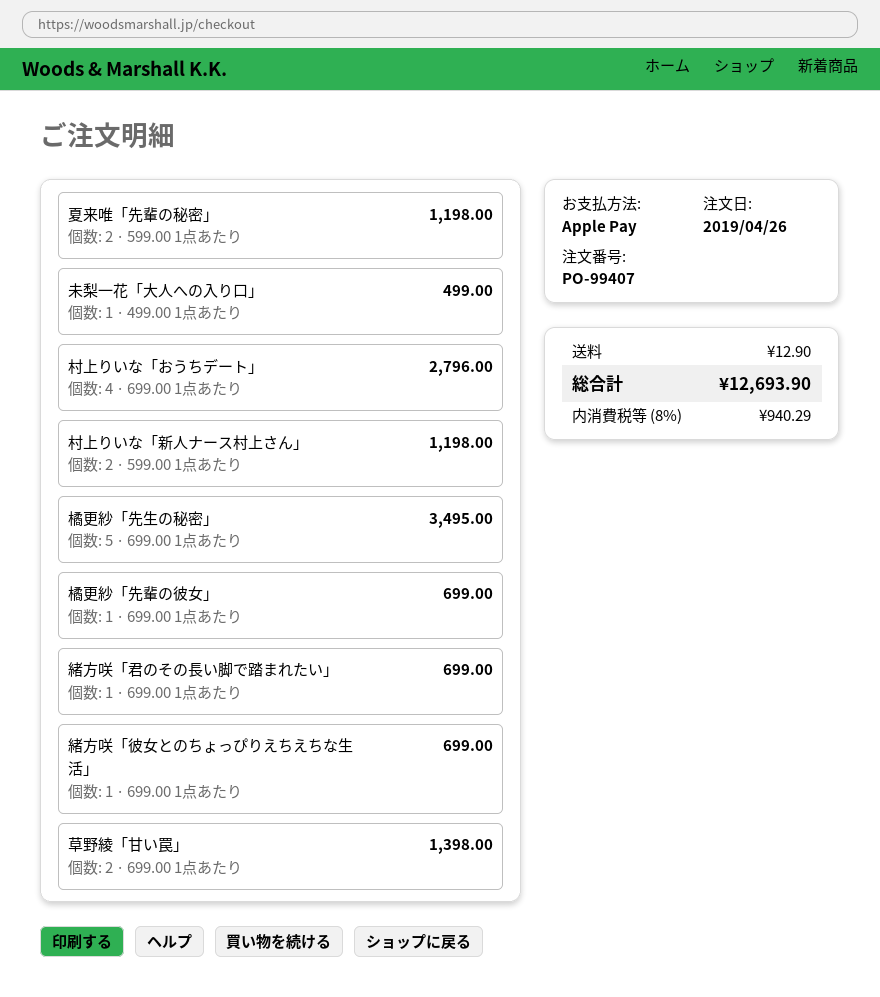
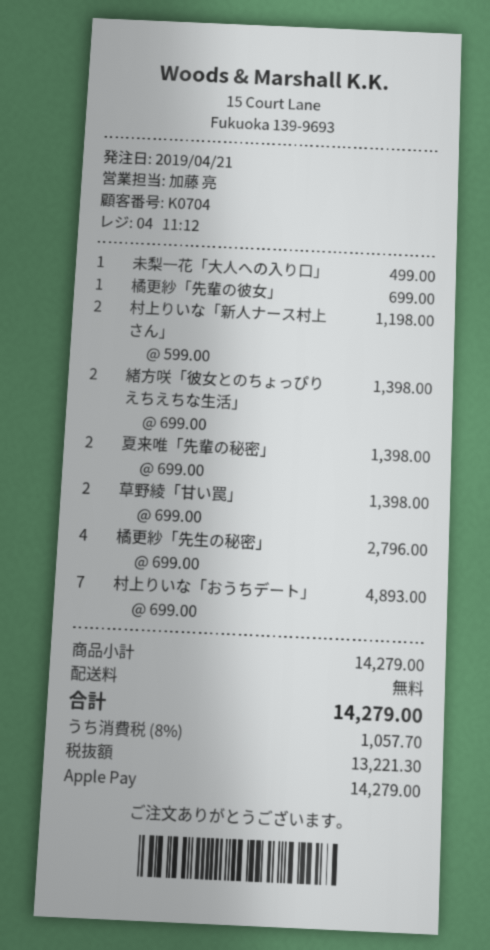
order date: 2019-04-26 -> 2019-04-21
夏来唯「先輩の秘密」: 2 x 599.00 = 1198.00 -> 2 x 699.00 = 1398.00
村上りいな「おうちデート」: 4 x 699.00 = 2796.00 -> 7 x 699.00 = 4893.00
橘更紗「先生の秘密」: 5 x 699.00 = 3495.00 -> 4 x 699.00 = 2796.00
緒方咲「君のその長い脚で踏まれたい」: 1 x 699.00 = 699.00 -> none
緒方咲「彼女とのちょっぴりえちえちな生活」: 1 x 699.00 = 699.00 -> 2 x 699.00 = 1398.00
shipping: 12.90 -> 0.00
tax: 8% = 940.29 -> 8% = 1057.70
total: 12693.90 -> 14279.00

